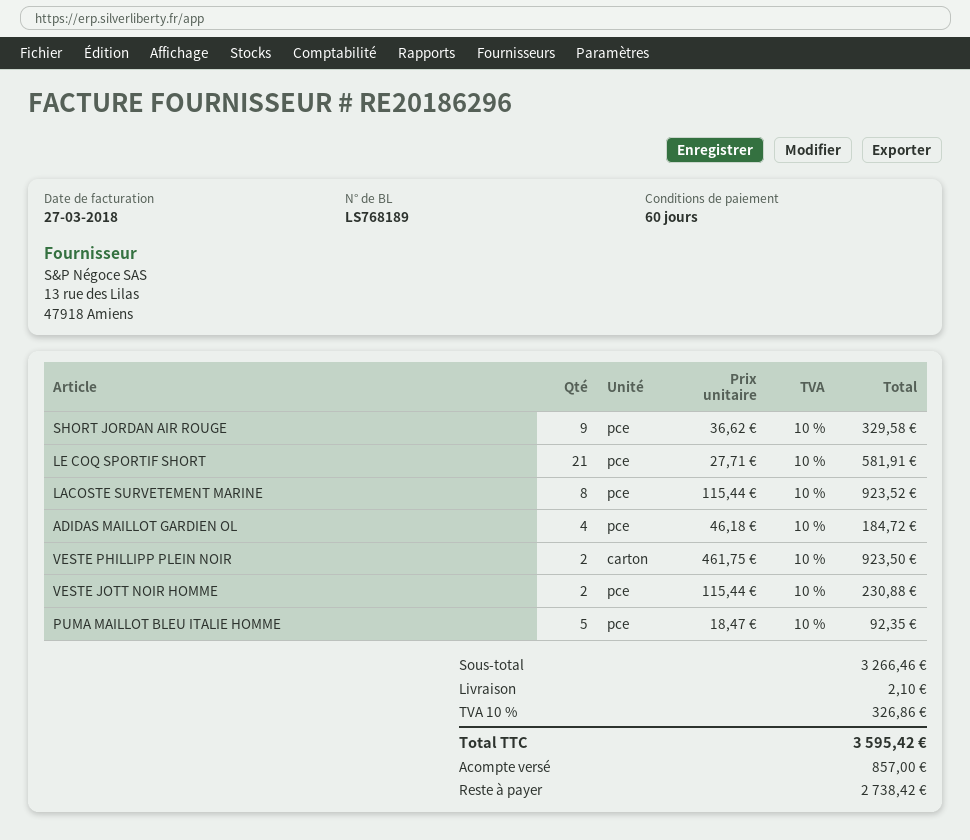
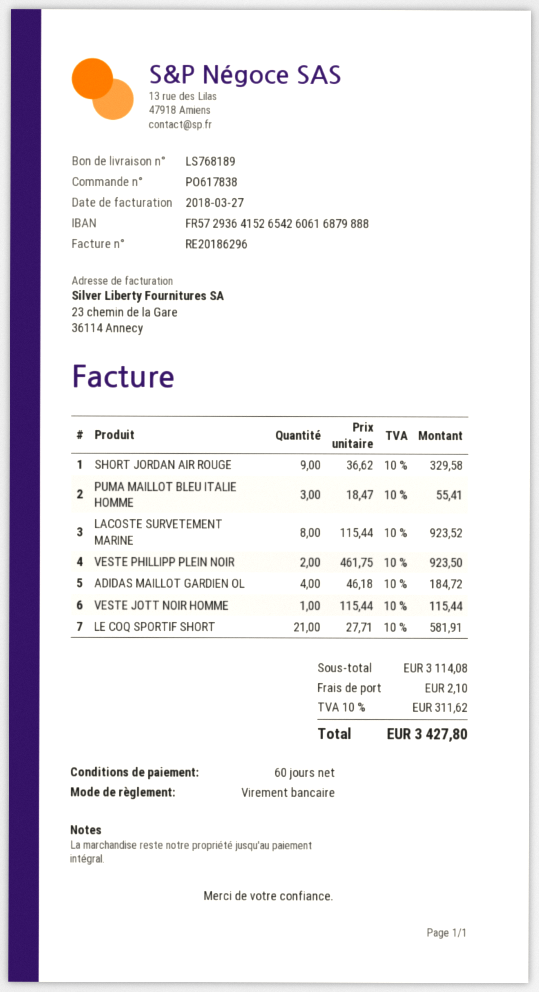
VESTE JOTT NOIR HOMME: 2 x 115.44 = 230.88 -> 1 x 115.44 = 115.44
PUMA MAILLOT BLEU ITALIE HOMME: 5 x 18.47 = 92.35 -> 3 x 18.47 = 55.41
subtotal: 3266.46 -> 3114.08
tax: 10% = 326.86 -> 10% = 311.62
total: 3595.42 -> 3427.80

